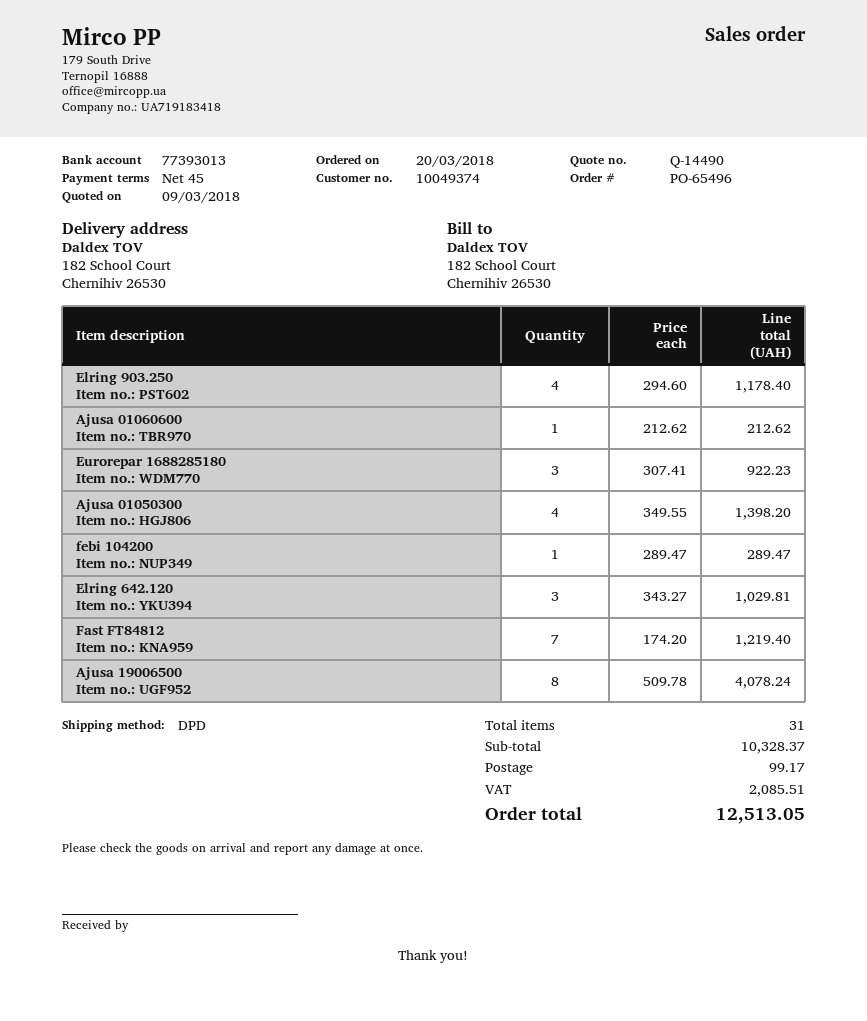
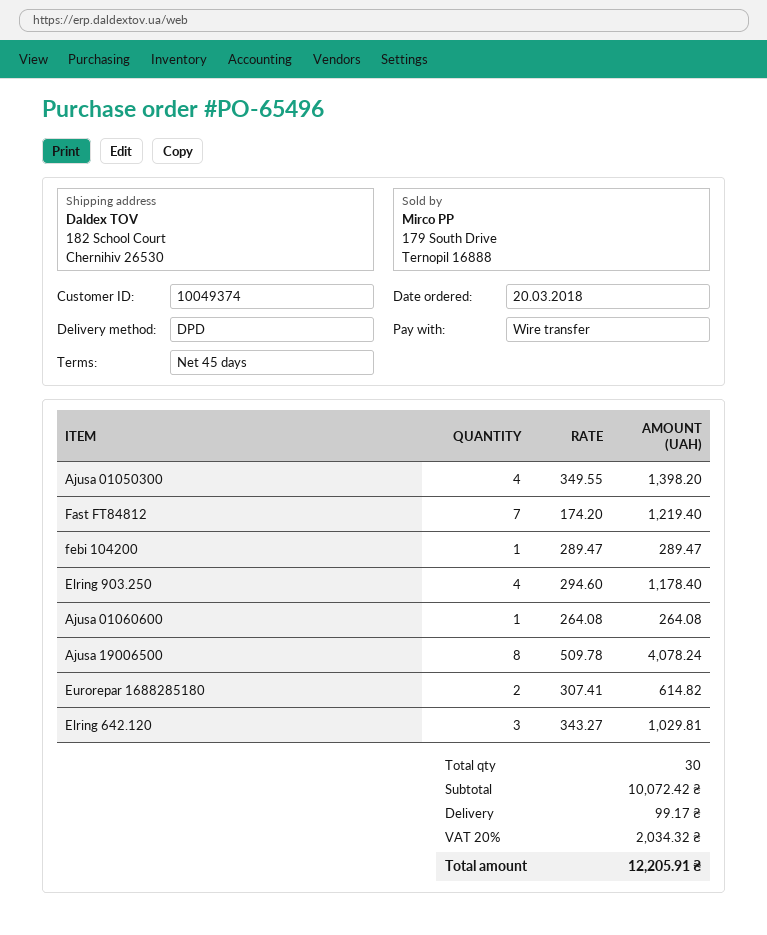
Ajusa 01060600: 1 x 212.62 = 212.62 -> 1 x 264.08 = 264.08
Eurorepar 1688285180: 3 x 307.41 = 922.23 -> 2 x 307.41 = 614.82
total quantity: 31 -> 30
subtotal: 10328.37 -> 10072.42
tax: 2085.51 -> 2034.32
total: 12513.05 -> 12205.91

